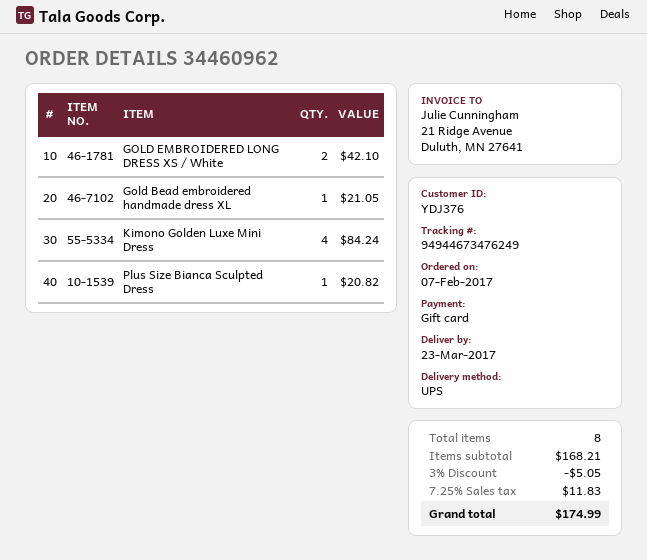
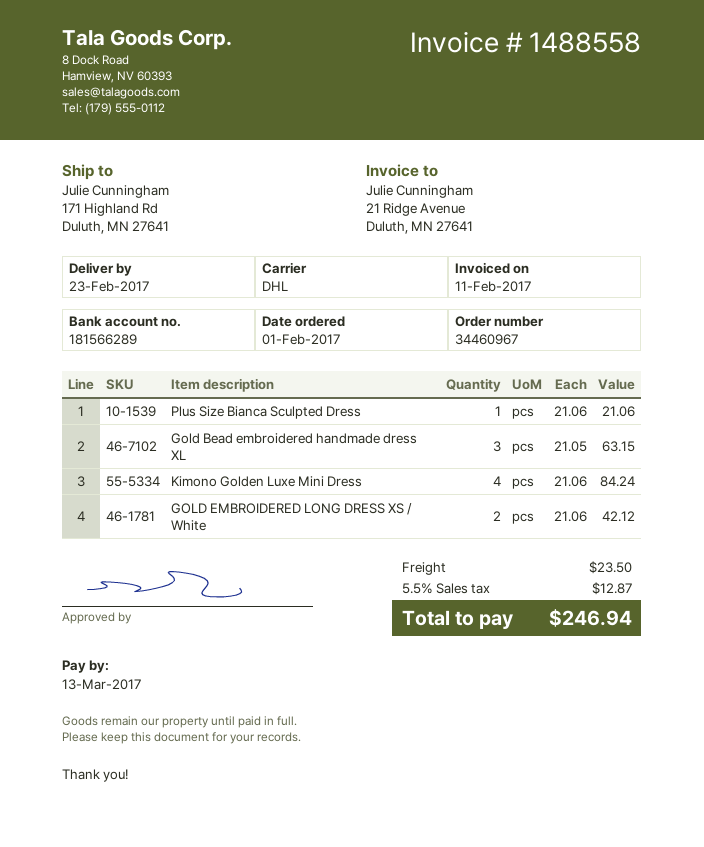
order number: 34460962 -> 34460967
order date: 2017-02-07 -> 2017-02-01
delivery date: 2017-03-23 -> 2017-02-23
shipping method: UPS -> DHL
GOLD EMBROIDERED LONG DRESS XS / White: 2 for 42.10 -> 2 for 42.12
Gold Bead embroidered handmade dress XL: 1 for 21.05 -> 3 for 63.15
Plus Size Bianca Sculpted Dress: 1 for 20.82 -> 1 for 21.06
discount: 3% = 5.05 -> none
shipping: none -> 23.50
tax: 7.25% = 11.83 -> 5.5% = 12.87
total: 174.99 -> 246.94

